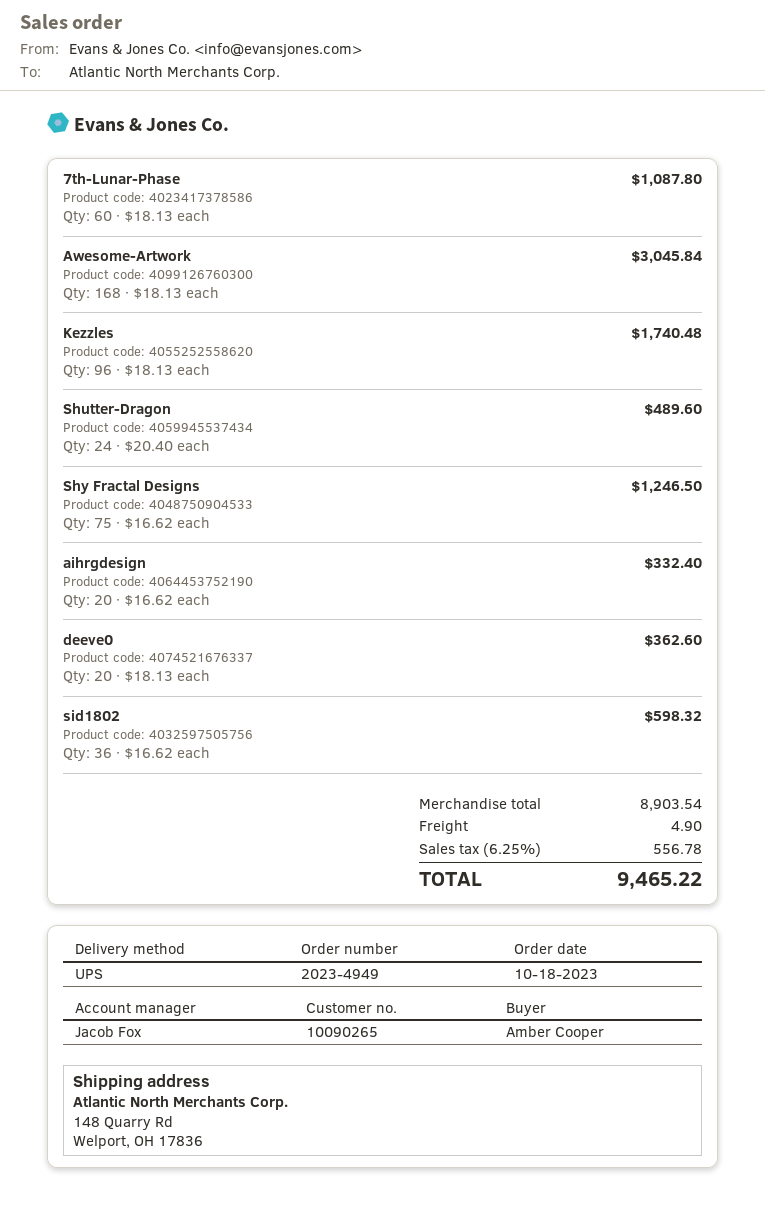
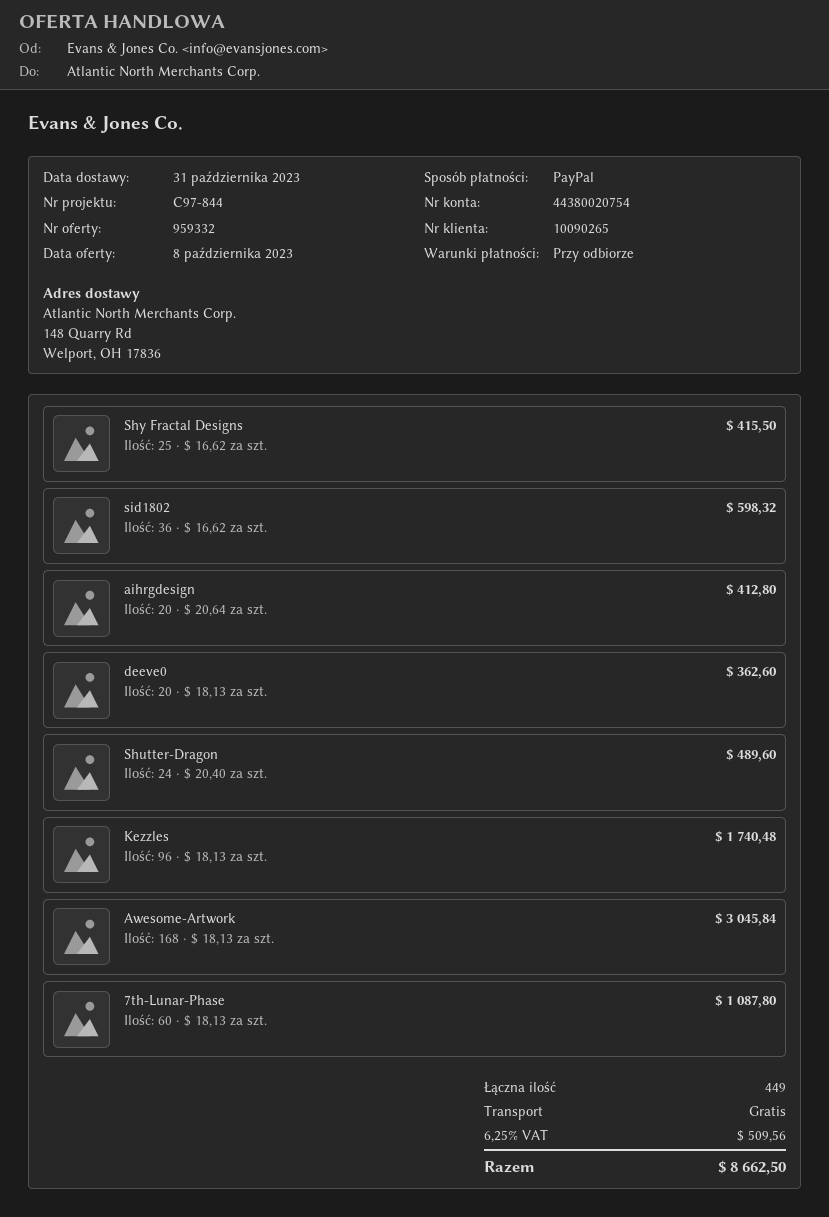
Shy Fractal Designs: 75 x 16.62 = 1246.50 -> 25 x 16.62 = 415.50
aihrgdesign: 20 x 16.62 = 332.40 -> 20 x 20.64 = 412.80
shipping: 4.90 -> 0.00
tax: 6.25% = 556.78 -> 6.25% = 509.56
total: 9465.22 -> 8662.50

